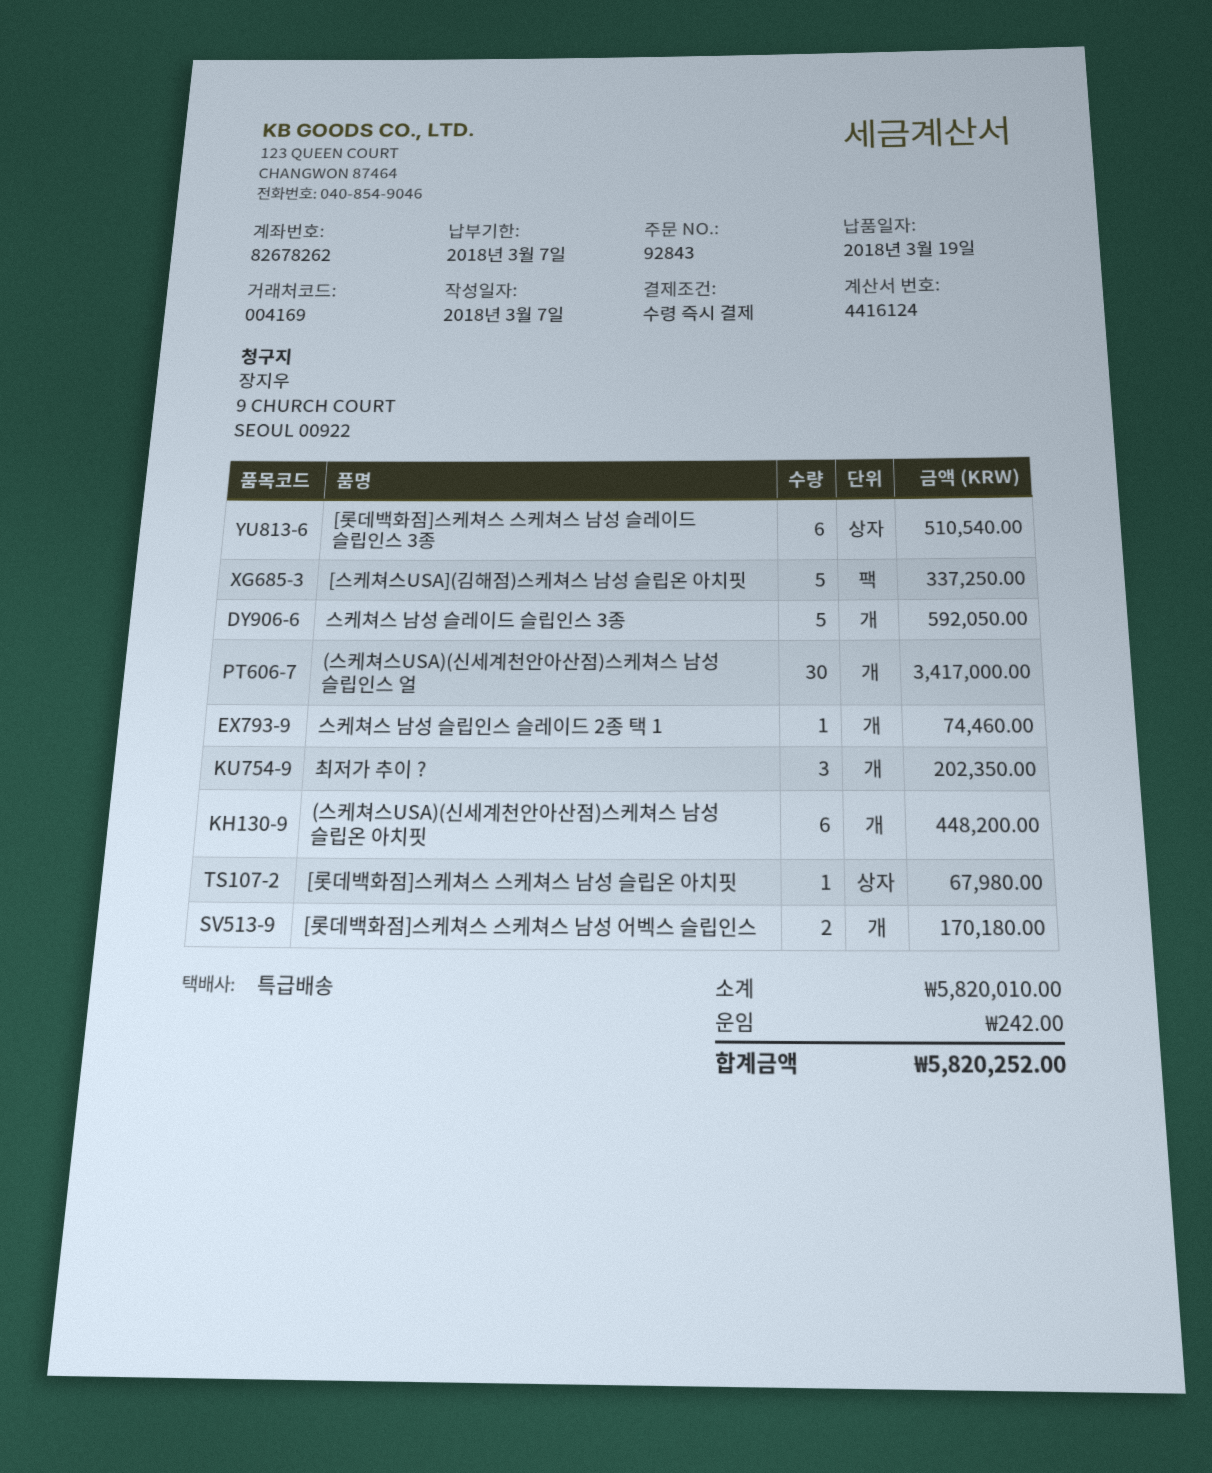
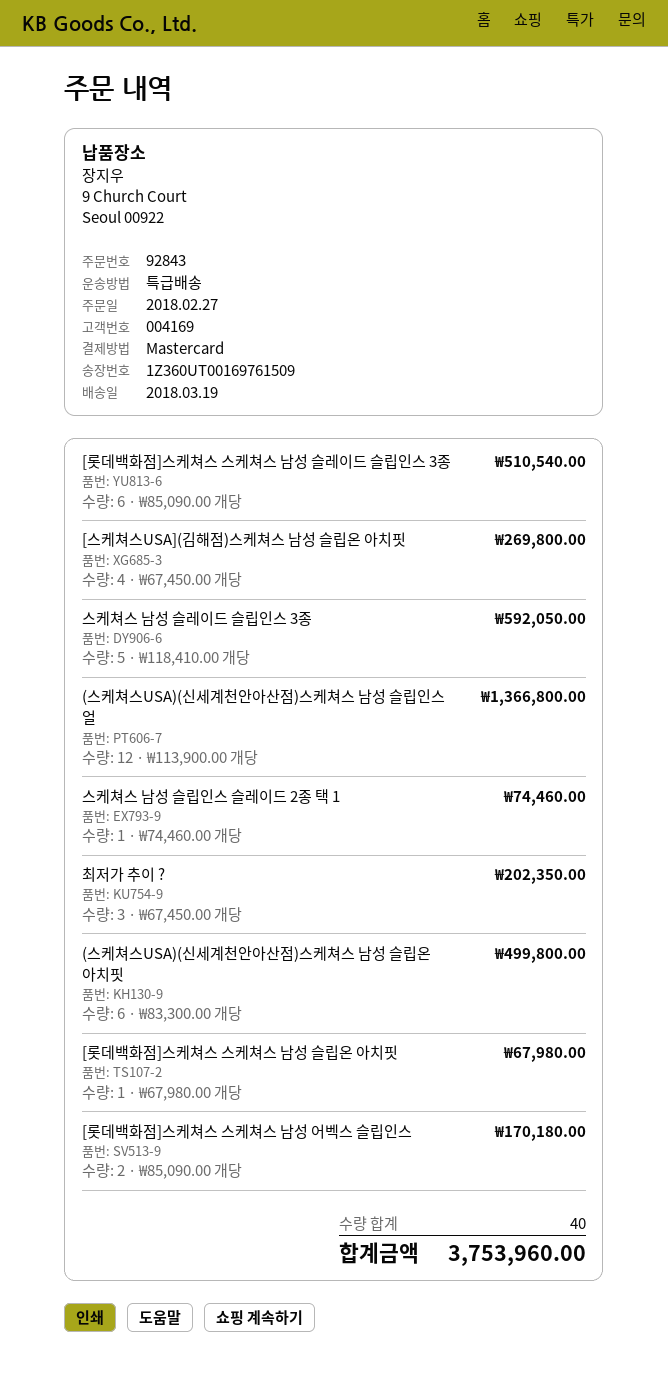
[스케쳐스USA](김해점)스케쳐스 남성 슬립온 아치핏: 5 for 337250.00 -> 4 for 269800.00
(스케쳐스USA)(신세계천안아산점)스케쳐스 남성 슬립인스 얼: 30 for 3417000.00 -> 12 for 1366800.00
(스케쳐스USA)(신세계천안아산점)스케쳐스 남성 슬립온 아치핏: 6 for 448200.00 -> 6 for 499800.00
shipping: 242.00 -> none
total: 5820252.00 -> 3753960.00

